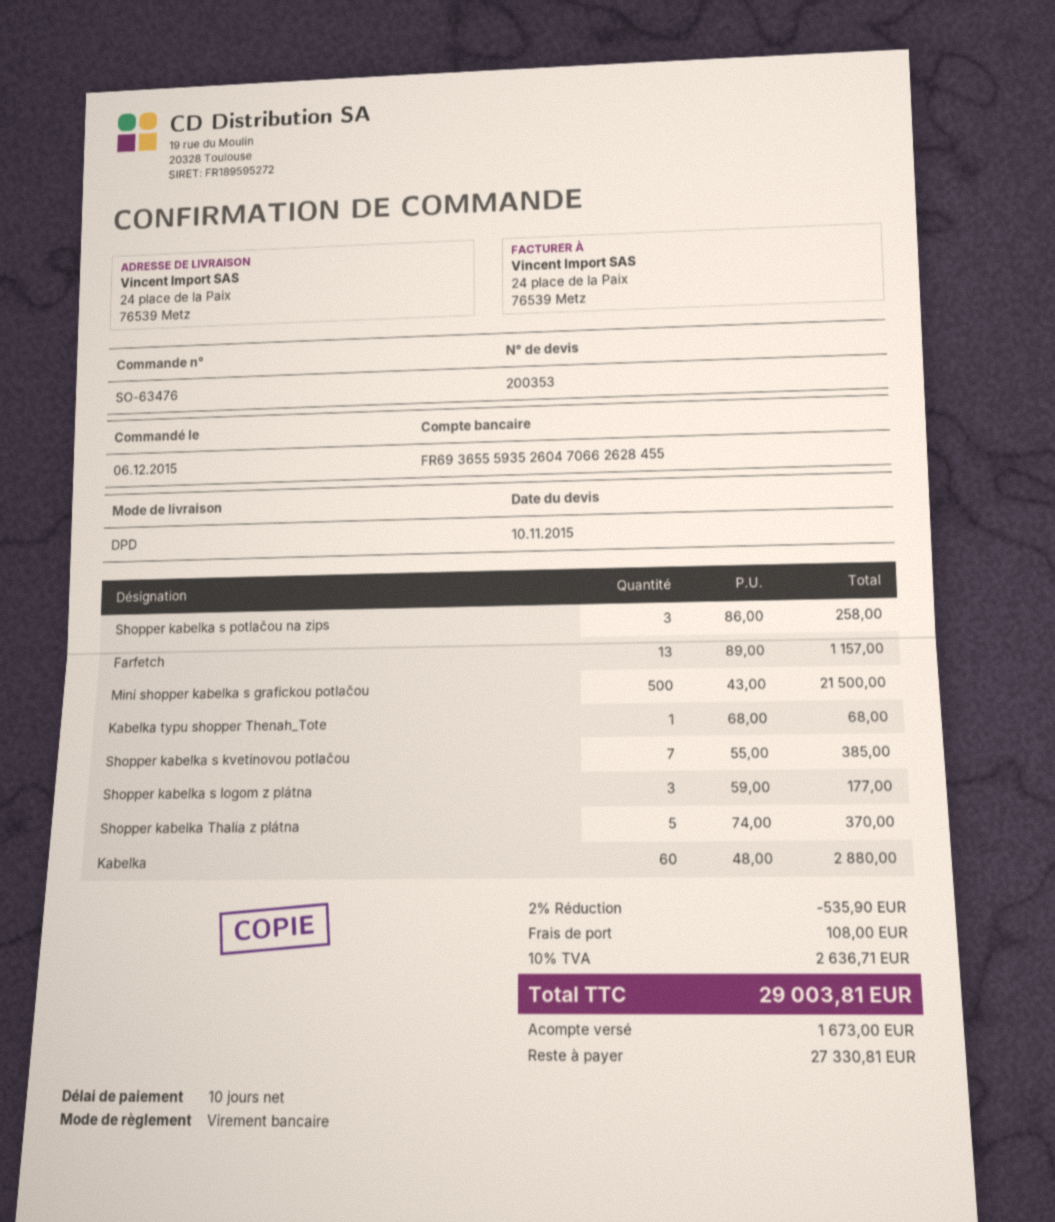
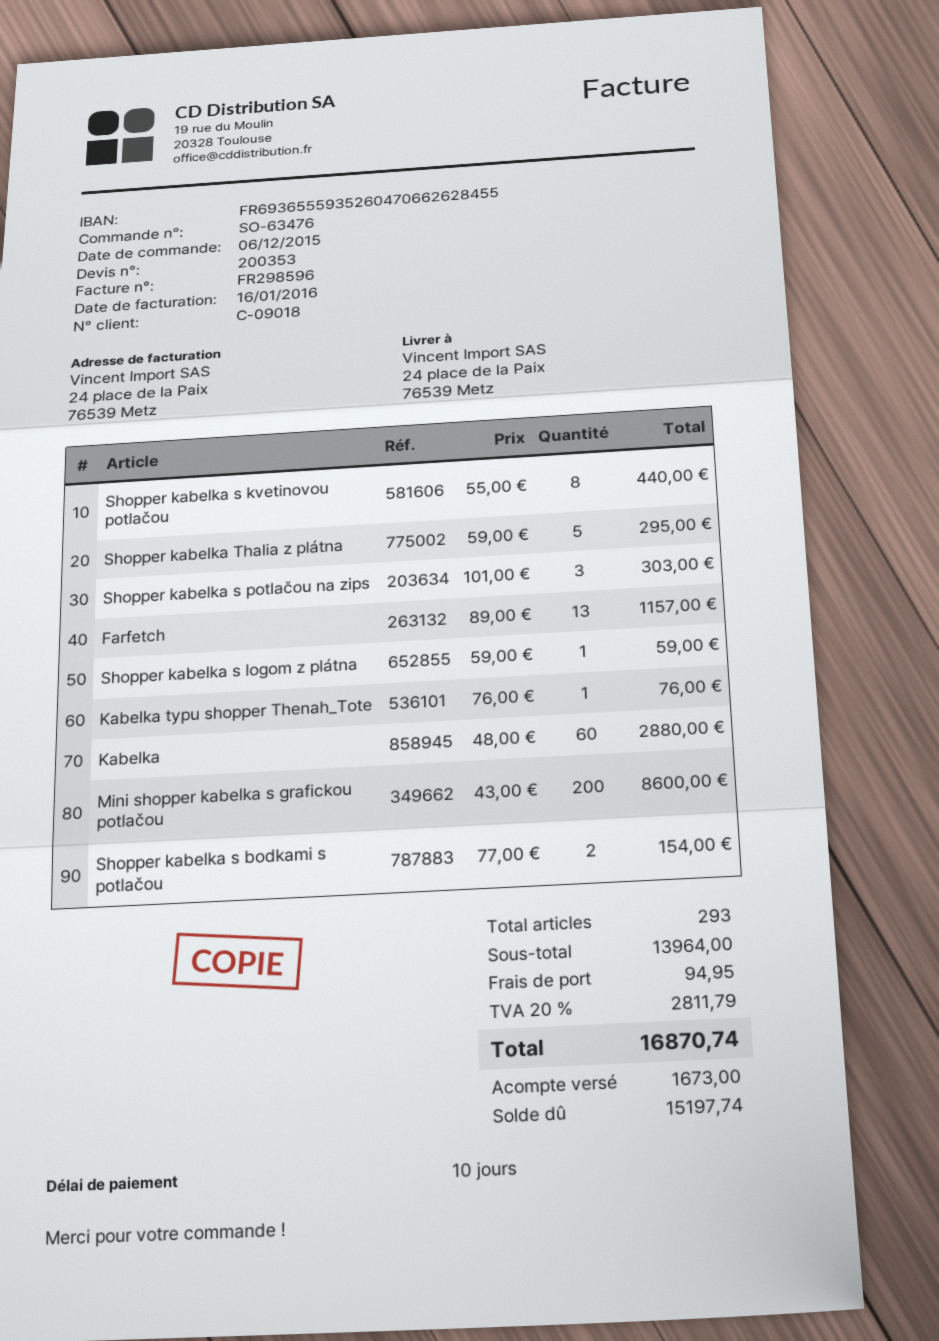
Shopper kabelka s potlačou na zips: 3 x 86.00 = 258.00 -> 3 x 101.00 = 303.00
Mini shopper kabelka s grafickou potlačou: 500 x 43.00 = 21500.00 -> 200 x 43.00 = 8600.00
Kabelka typu shopper Thenah_Tote: 1 x 68.00 = 68.00 -> 1 x 76.00 = 76.00
Shopper kabelka s kvetinovou potlačou: 7 x 55.00 = 385.00 -> 8 x 55.00 = 440.00
Shopper kabelka s logom z plátna: 3 x 59.00 = 177.00 -> 1 x 59.00 = 59.00
Shopper kabelka Thalia z plátna: 5 x 74.00 = 370.00 -> 5 x 59.00 = 295.00
Shopper kabelka s bodkami s potlačou: none -> 2 x 77.00 = 154.00
discount: 2% = 535.90 -> none
shipping: 108.00 -> 94.95
tax: 10% = 2636.71 -> 20% = 2811.79
total: 29003.81 -> 16870.74
balance: 27330.81 -> 15197.74

